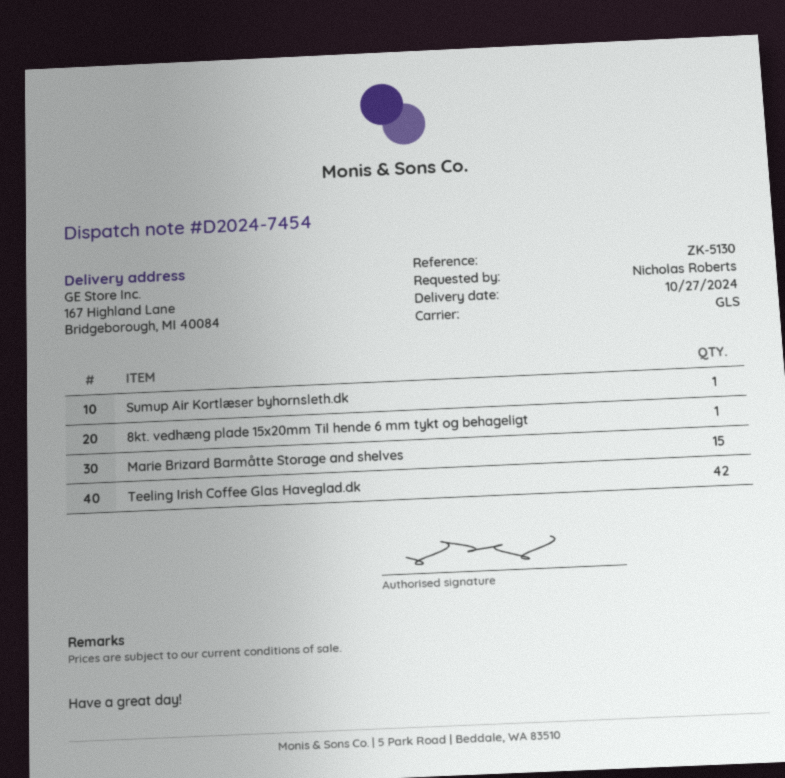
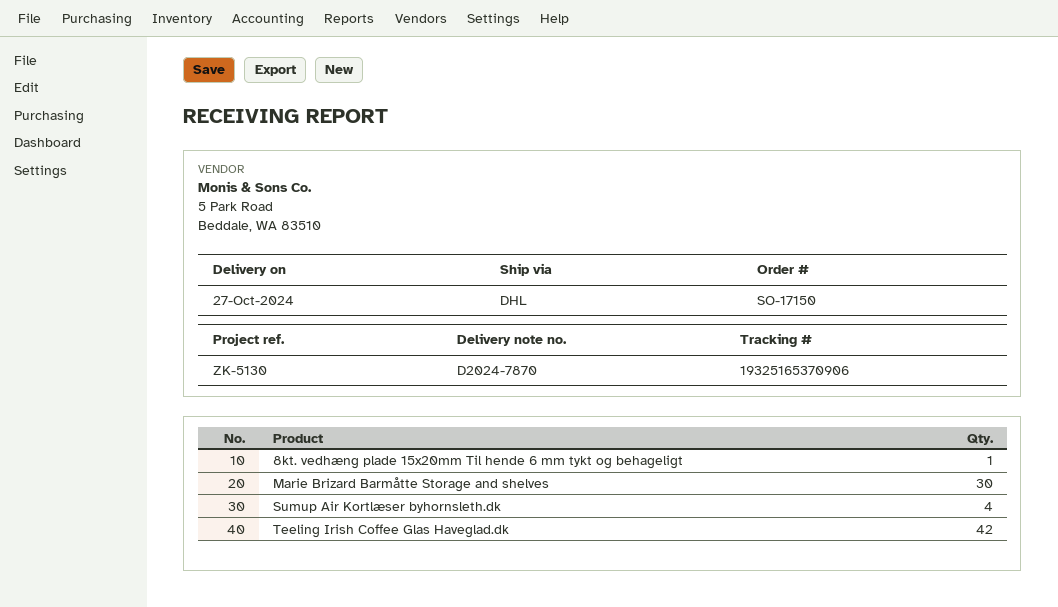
delivery note number: D2024-7454 -> D2024-7870
shipping method: GLS -> DHL
Sumup Air Kortlæser byhornsleth.dk: 1 -> 4
Marie Brizard Barmåtte Storage and shelves: 15 -> 30

